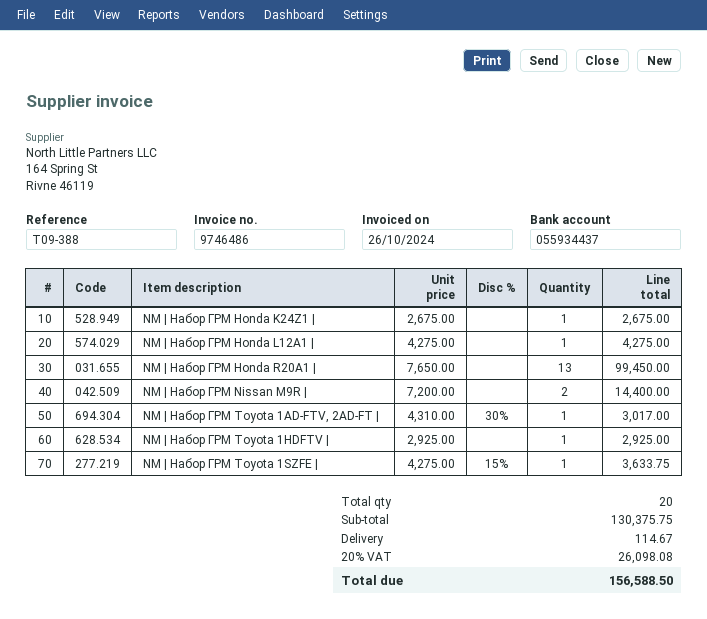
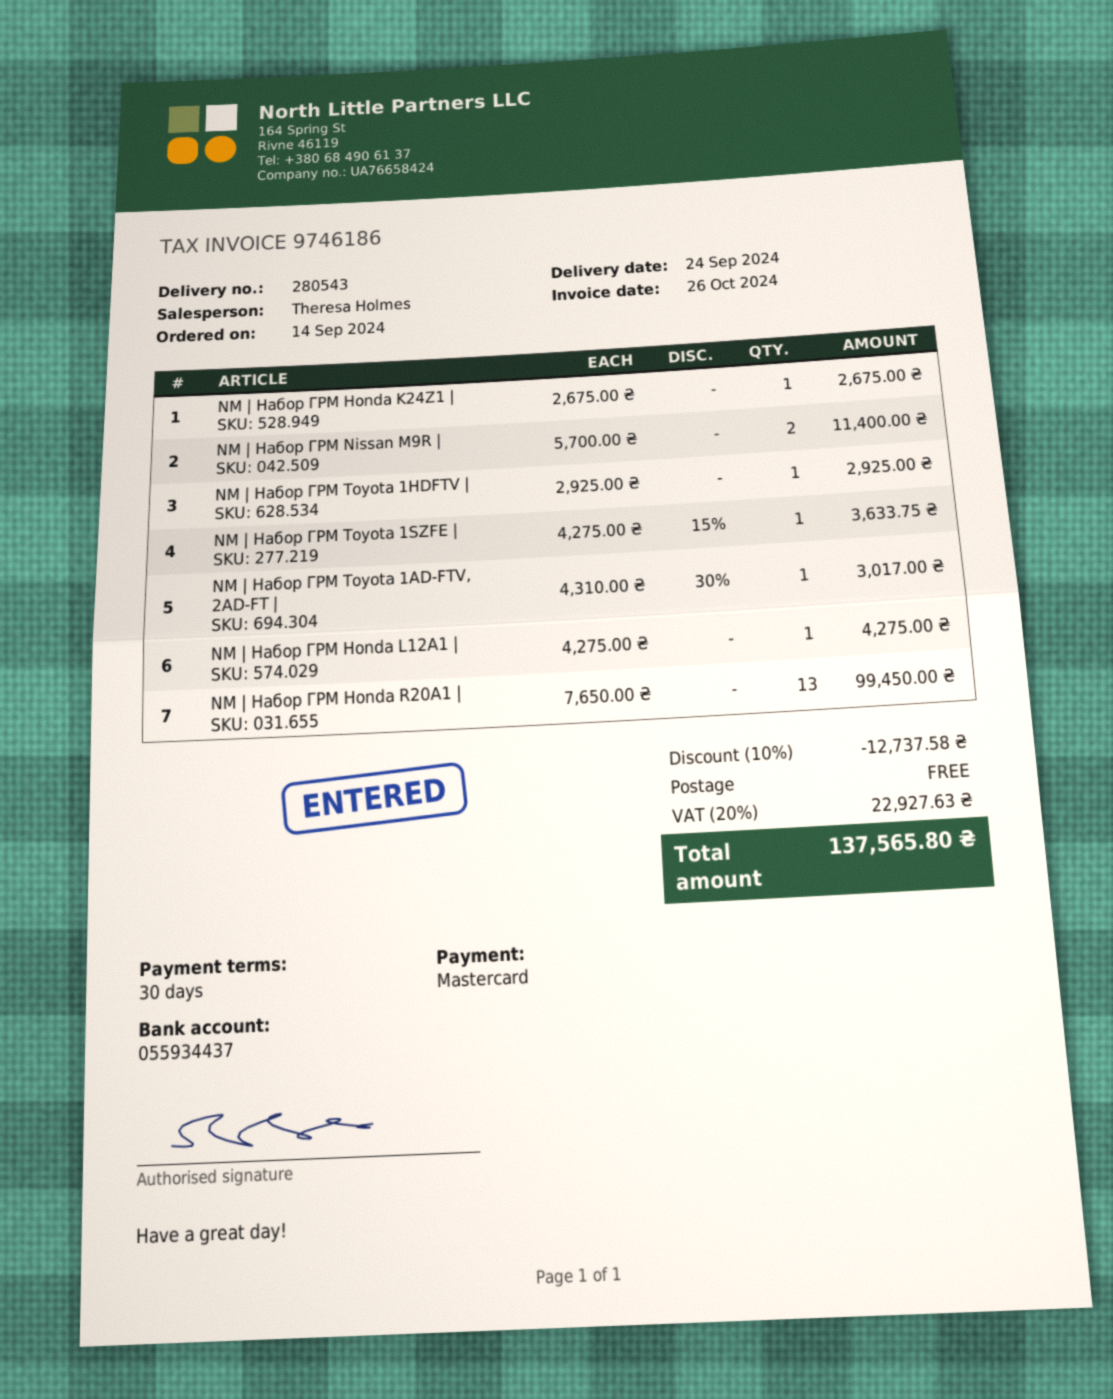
invoice number: 9746486 -> 9746186
NM | Набор ГРМ Nissan M9R |: 2 x 7200.00 = 14400.00 -> 2 x 5700.00 = 11400.00
discount: none -> 10% = 12737.58
shipping: 114.67 -> 0.00
tax: 20% = 26098.08 -> 20% = 22927.63
total: 156588.50 -> 137565.80

